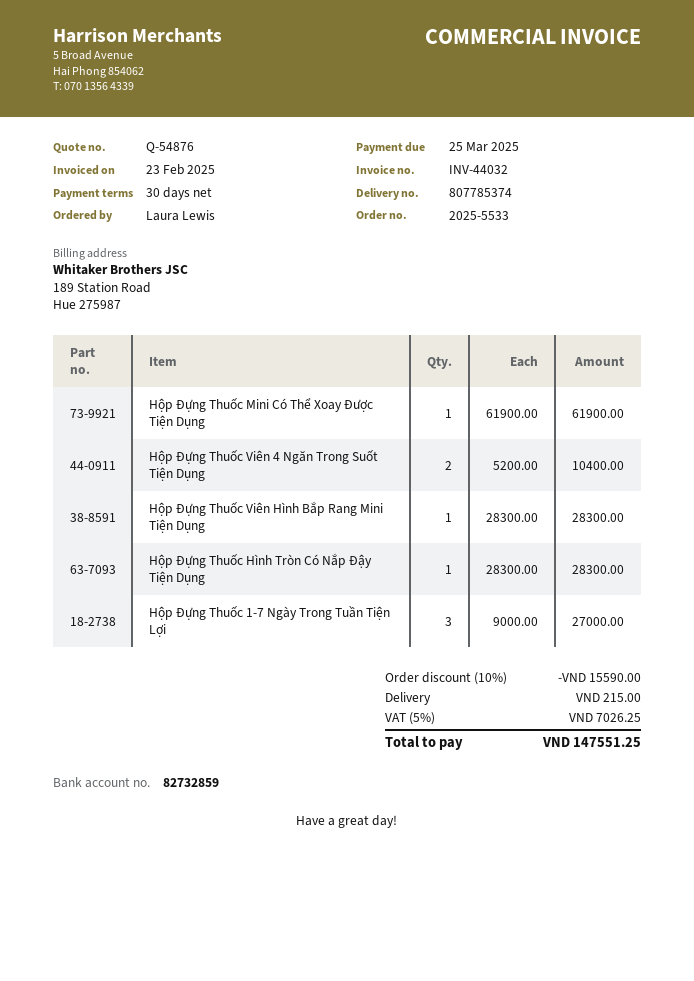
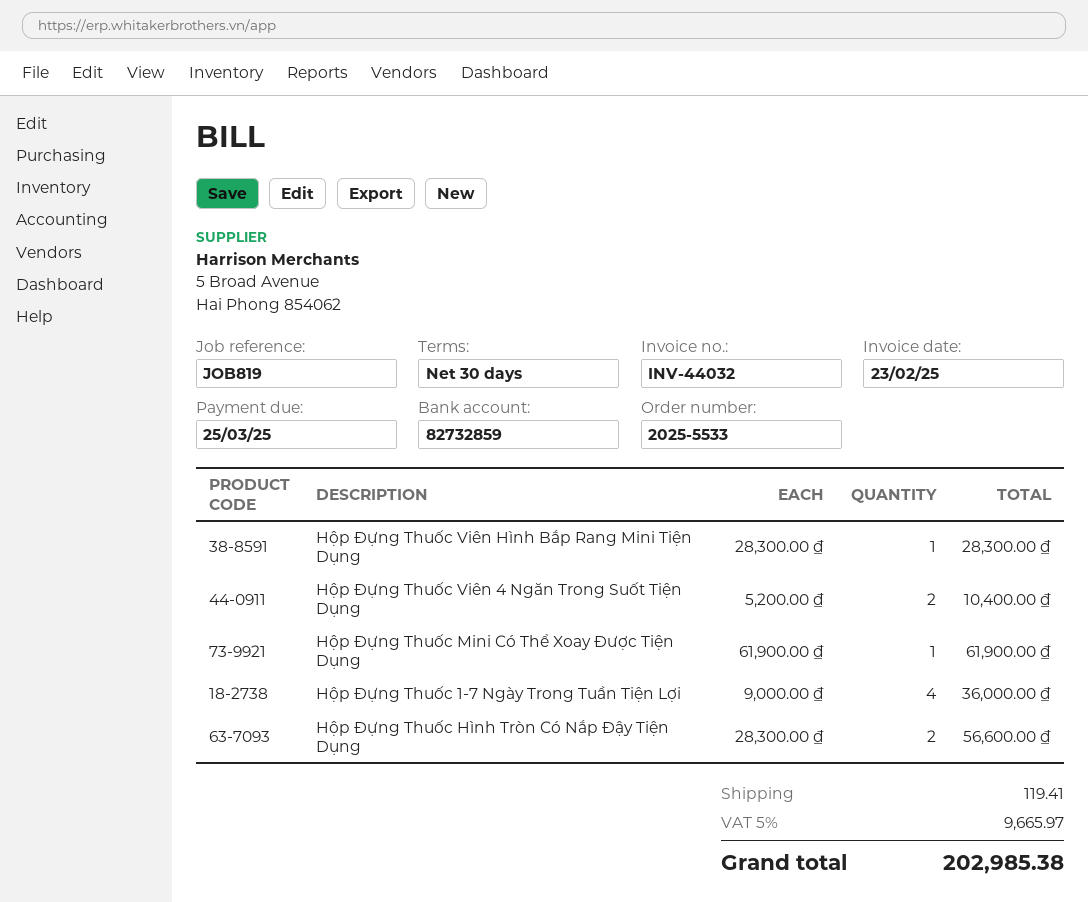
Hộp Đựng Thuốc Hình Tròn Có Nắp Đậy Tiện Dụng: 1 x 28300.00 = 28300.00 -> 2 x 28300.00 = 56600.00
Hộp Đựng Thuốc 1-7 Ngày Trong Tuần Tiện Lợi: 3 x 9000.00 = 27000.00 -> 4 x 9000.00 = 36000.00
discount: 10% = 15590.00 -> none
shipping: 215.00 -> 119.41
tax: 5% = 7026.25 -> 5% = 9665.97
total: 147551.25 -> 202985.38

